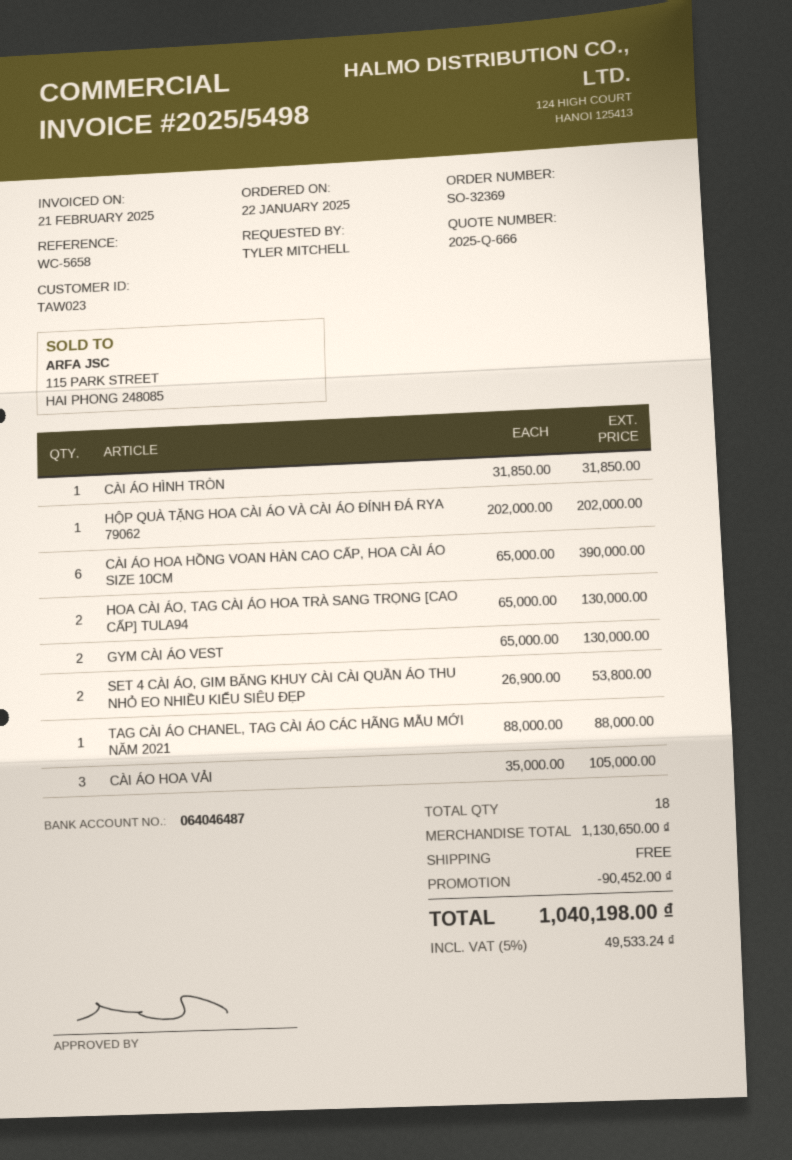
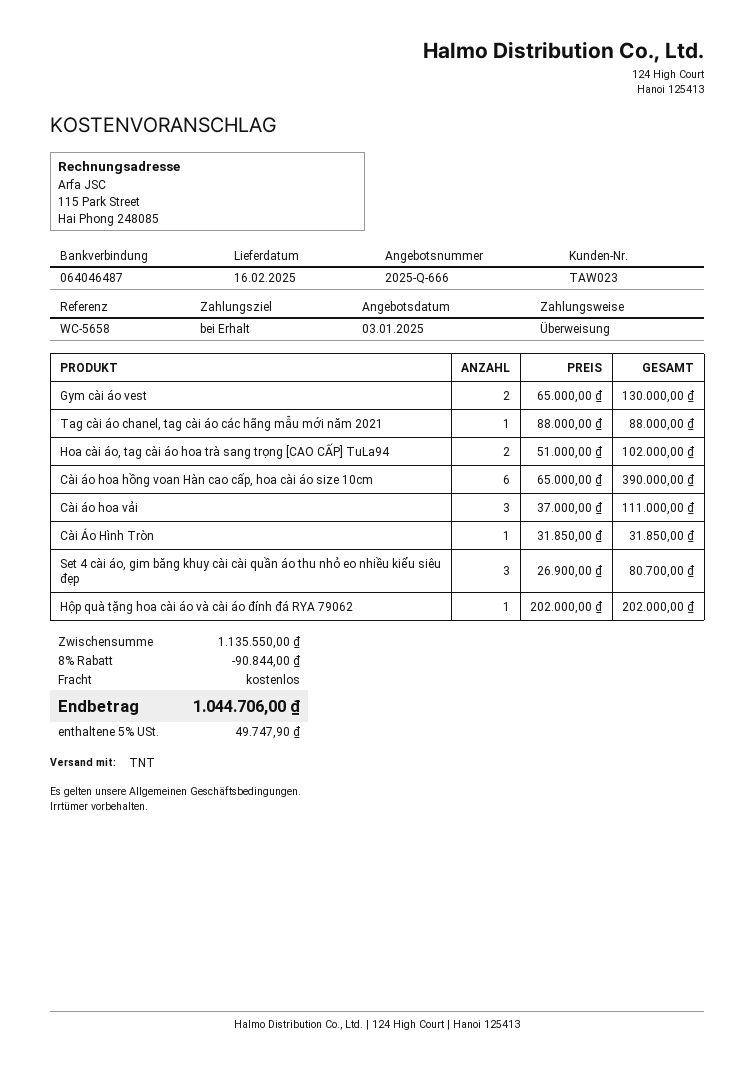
HOA CÀI ÁO, TAG CÀI ÁO HOA TRÀ SANG TRỌNG [CAO CẤP] TULA94: 2 x 65000.00 = 130000.00 -> 2 x 51000.00 = 102000.00
SET 4 CÀI ÁO, GIM BĂNG KHUY CÀI CÀI QUẦN ÁO THU NHỎ EO NHIỀU KIỂU SIÊU ĐẸP: 2 x 26900.00 = 53800.00 -> 3 x 26900.00 = 80700.00
CÀI ÁO HOA VẢI: 3 x 35000.00 = 105000.00 -> 3 x 37000.00 = 111000.00
subtotal: 1130650.00 -> 1135550.00
discount: 90452.00 -> 90844.00
tax: 5% = 49533.24 -> 5% = 49747.90
total: 1040198.00 -> 1044706.00

